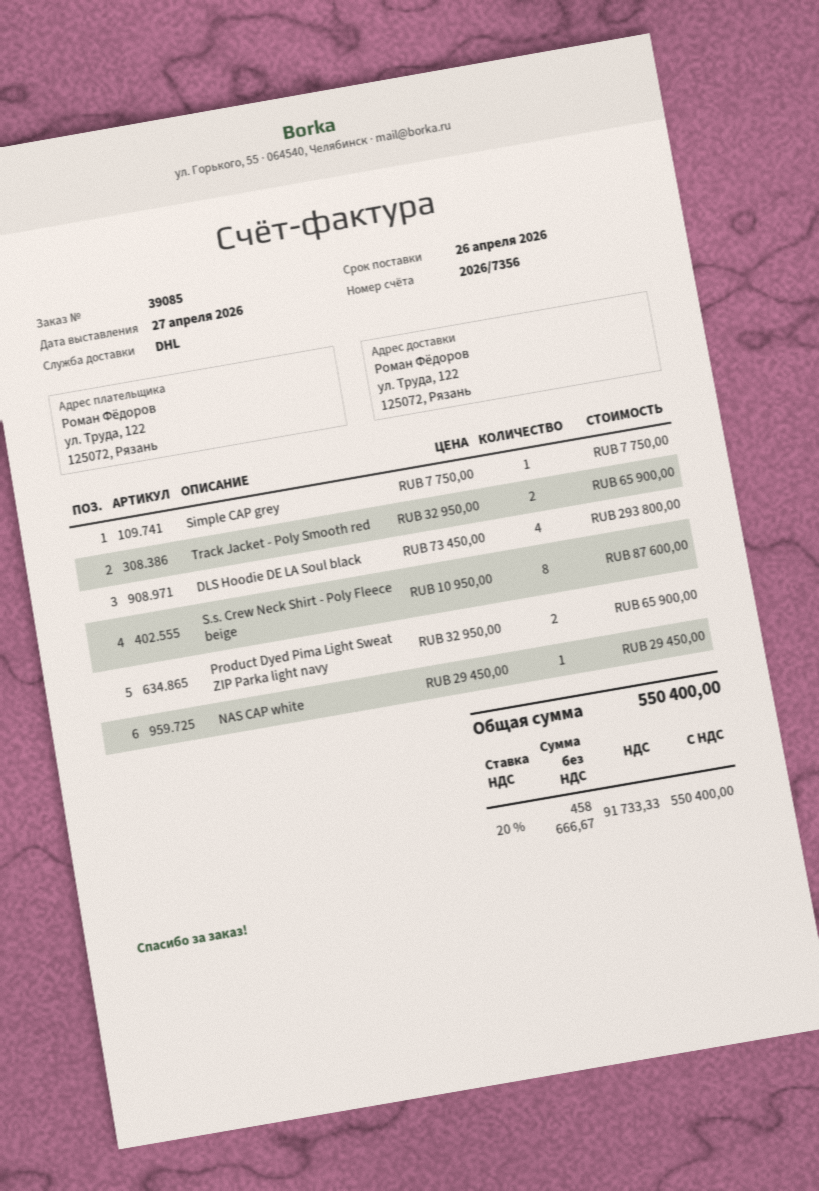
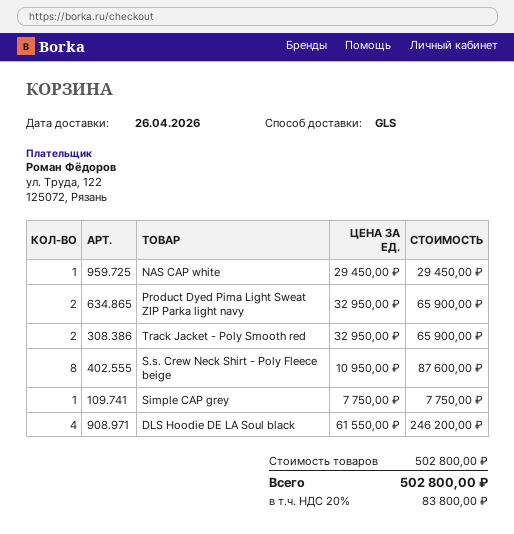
shipping method: DHL -> GLS
DLS Hoodie DE LA Soul black: 4 x 73450.00 = 293800.00 -> 4 x 61550.00 = 246200.00
tax: 20% = 91733.33 -> 20% = 83800.00
total: 550400.00 -> 502800.00

